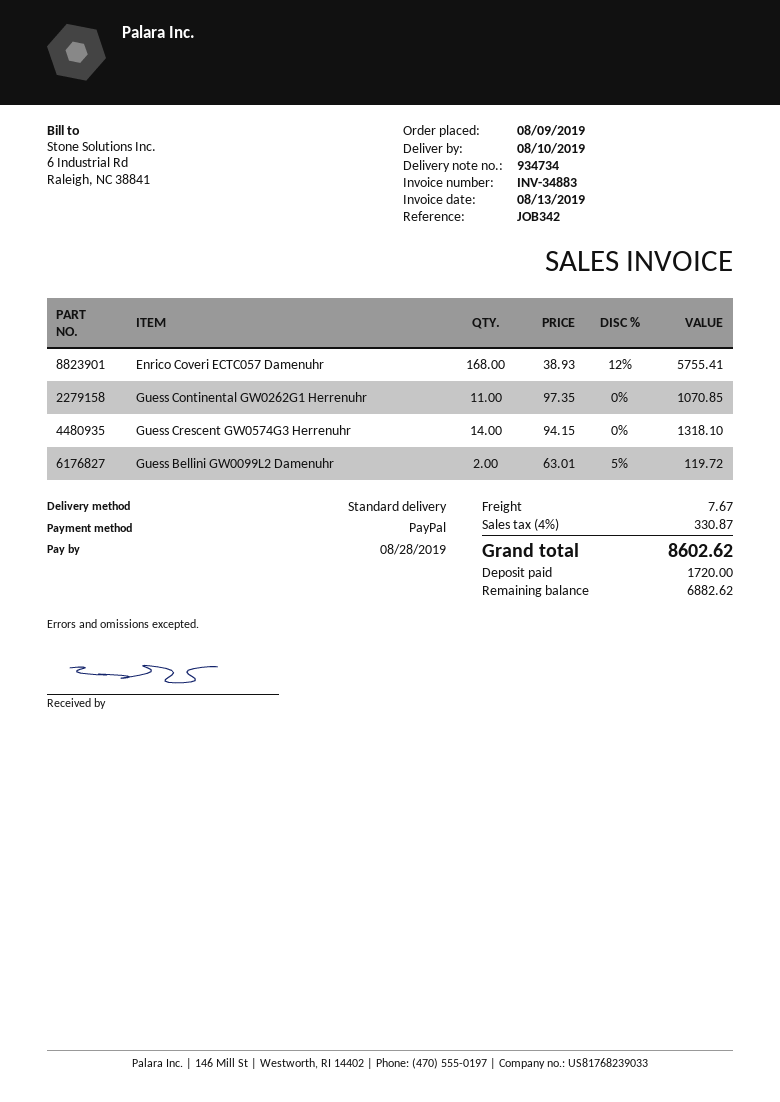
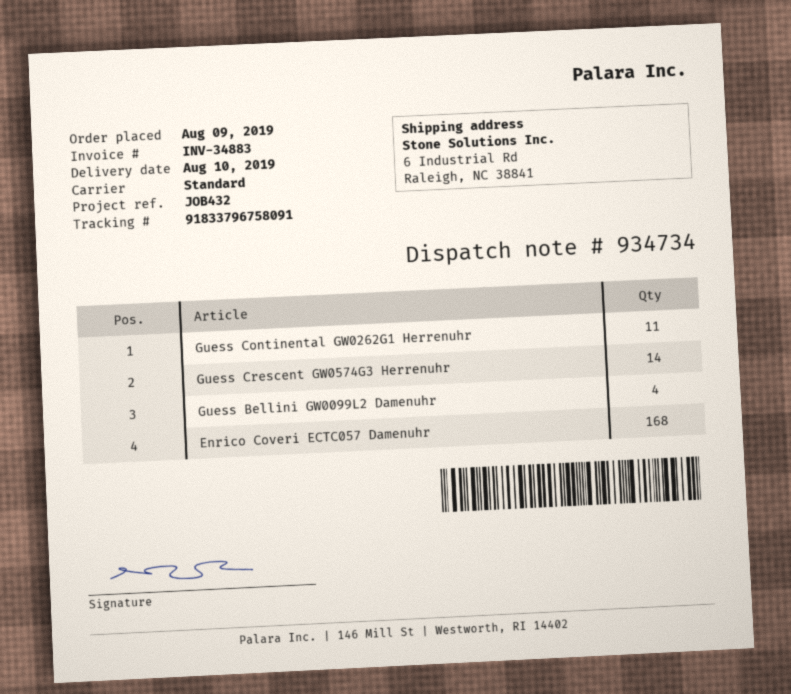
reference: JOB342 -> JOB432
Guess Bellini GW0099L2 Damenuhr: 2 -> 4

